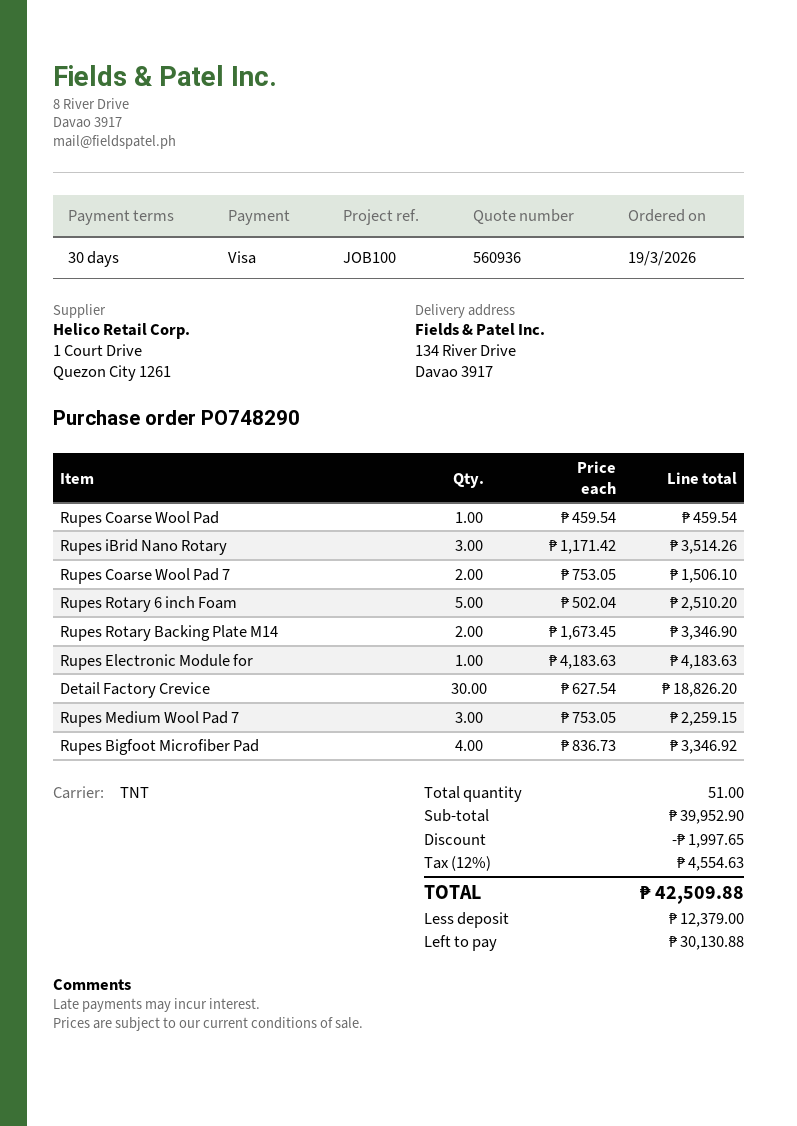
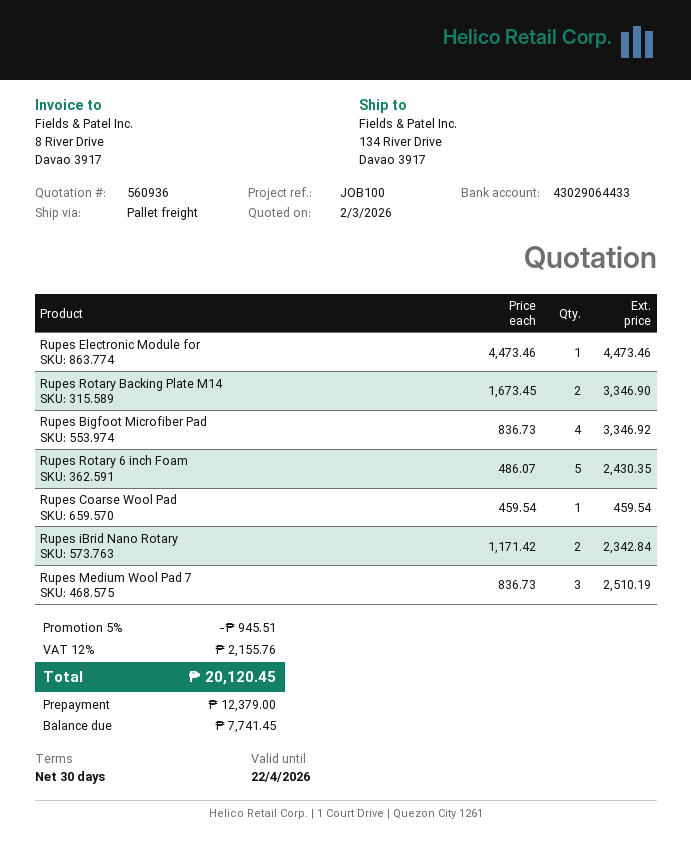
shipping method: TNT -> pallet freight
Rupes iBrid Nano Rotary: 3 x 1171.42 = 3514.26 -> 2 x 1171.42 = 2342.84
Rupes Coarse Wool Pad 7: 2 x 753.05 = 1506.10 -> none
Rupes Rotary 6 inch Foam: 5 x 502.04 = 2510.20 -> 5 x 486.07 = 2430.35
Rupes Electronic Module for: 1 x 4183.63 = 4183.63 -> 1 x 4473.46 = 4473.46
Detail Factory Crevice: 30 x 627.54 = 18826.20 -> none
Rupes Medium Wool Pad 7: 3 x 753.05 = 2259.15 -> 3 x 836.73 = 2510.19
discount: 1997.65 -> 945.51
tax: 12% = 4554.63 -> 12% = 2155.76
total: 42509.88 -> 20120.45
balance: 30130.88 -> 7741.45

